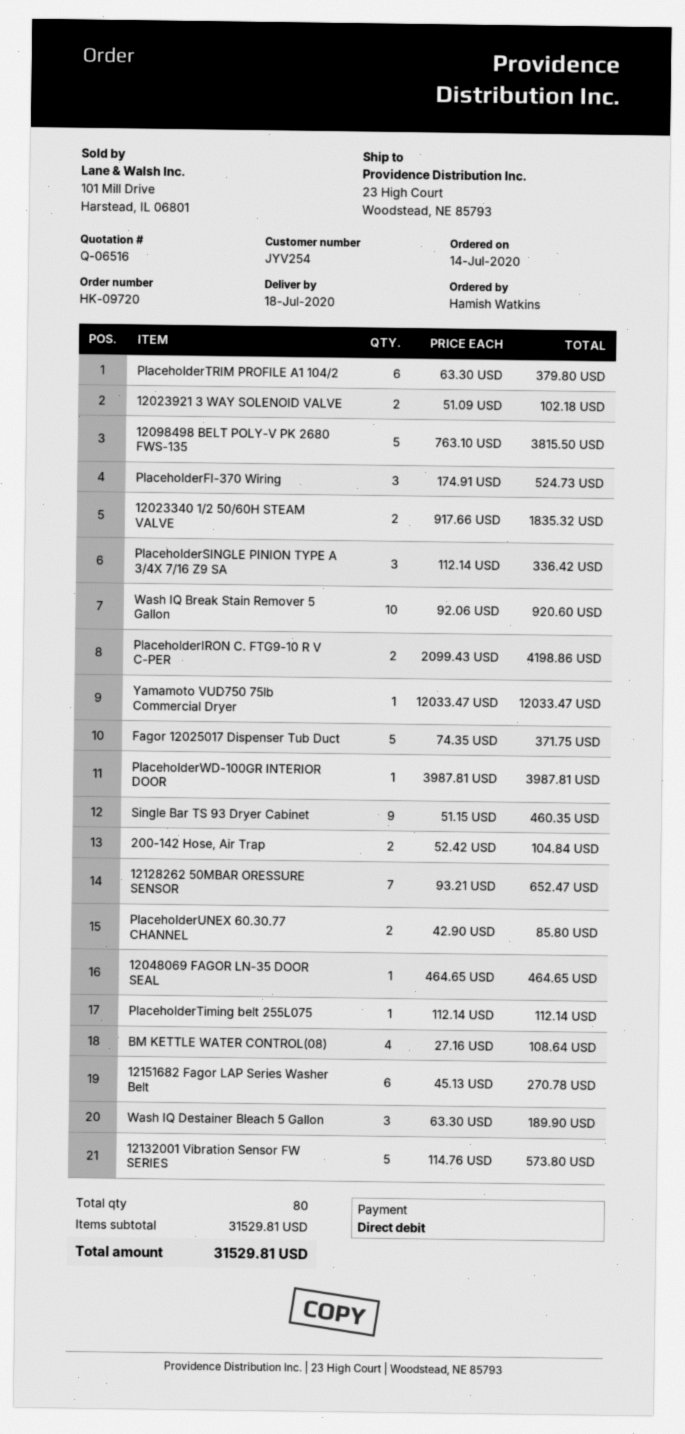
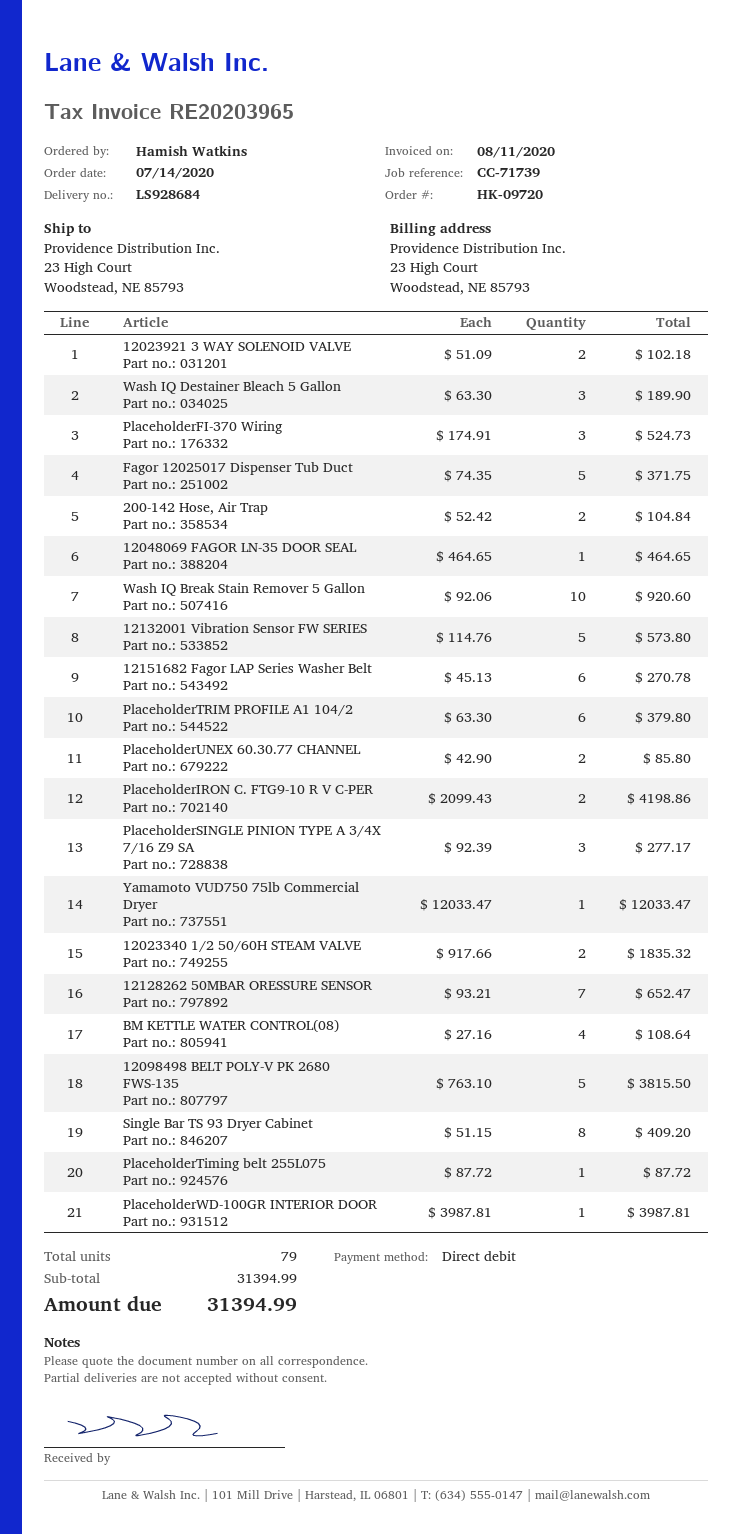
PlaceholderSINGLE PINION TYPE A 3/4X 7/16 Z9 SA: 3 x 112.14 = 336.42 -> 3 x 92.39 = 277.17
Single Bar TS 93 Dryer Cabinet: 9 x 51.15 = 460.35 -> 8 x 51.15 = 409.20
PlaceholderTiming belt 255L075: 1 x 112.14 = 112.14 -> 1 x 87.72 = 87.72
total quantity: 80 -> 79
subtotal: 31529.81 -> 31394.99
total: 31529.81 -> 31394.99

